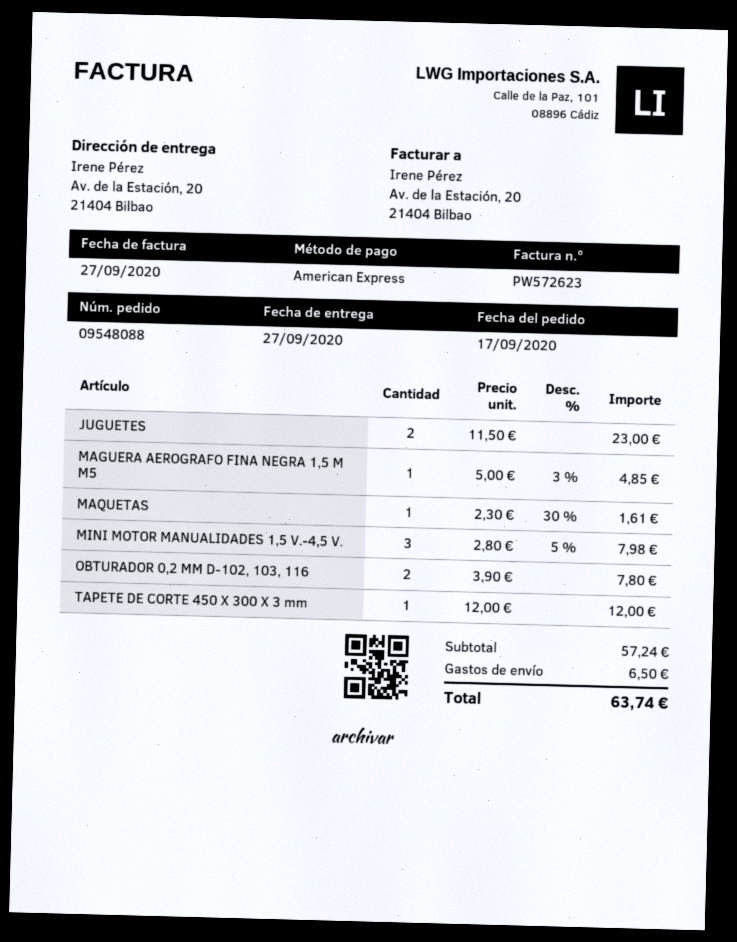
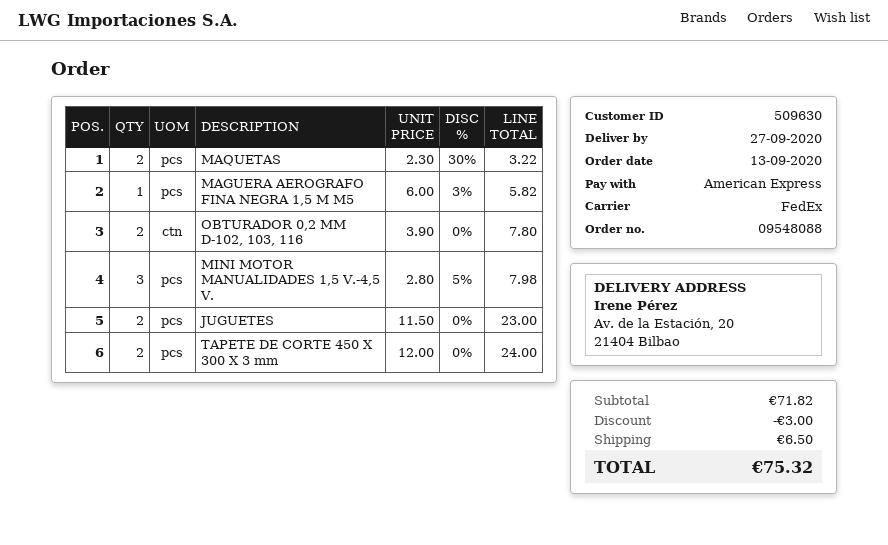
order date: 2020-09-17 -> 2020-09-13
MAGUERA AEROGRAFO FINA NEGRA 1,5 M M5: 1 x 5.00 - 3% = 4.85 -> 1 x 6.00 - 3% = 5.82
MAQUETAS: 1 x 2.30 - 30% = 1.61 -> 2 x 2.30 - 30% = 3.22
TAPETE DE CORTE 450 X 300 X 3 mm: 1 x 12.00 = 12.00 -> 2 x 12.00 = 24.00
subtotal: 57.24 -> 71.82
discount: none -> 3.00
total: 63.74 -> 75.32

